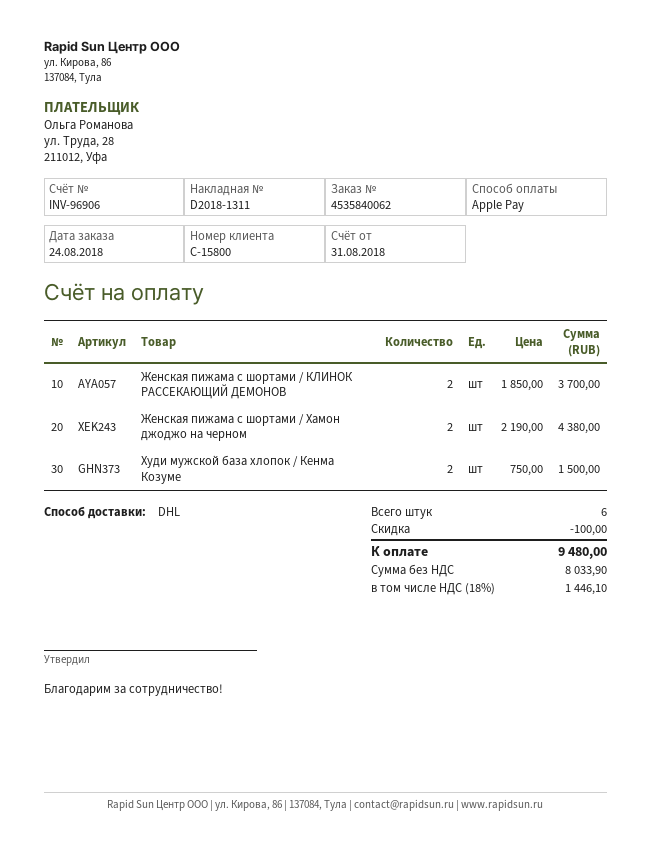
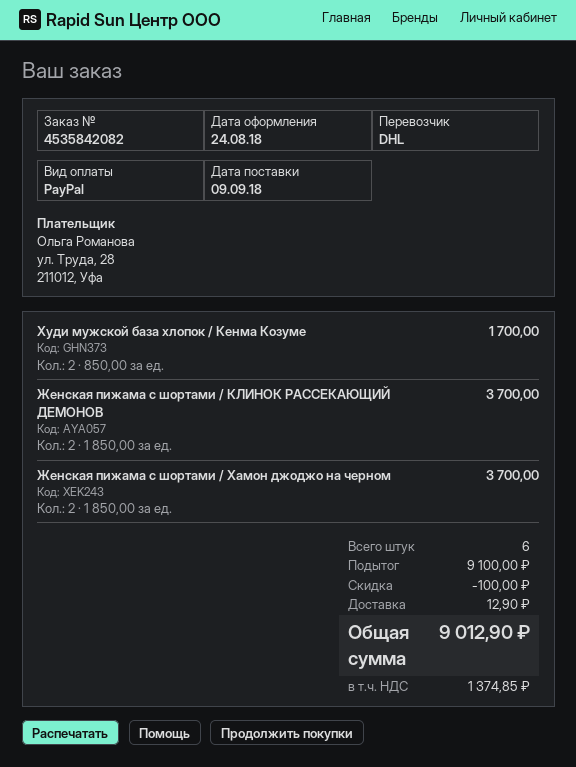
order number: 4535840062 -> 4535842082
payment method: Apple Pay -> PayPal
Женская пижама с шортами / Хамон джоджо на черном: 2 x 2190.00 = 4380.00 -> 2 x 1850.00 = 3700.00
Худи мужской база хлопок / Кенма Козуме: 2 x 750.00 = 1500.00 -> 2 x 850.00 = 1700.00
shipping: none -> 12.90
tax: 1446.10 -> 1374.85
total: 9480.00 -> 9012.90

